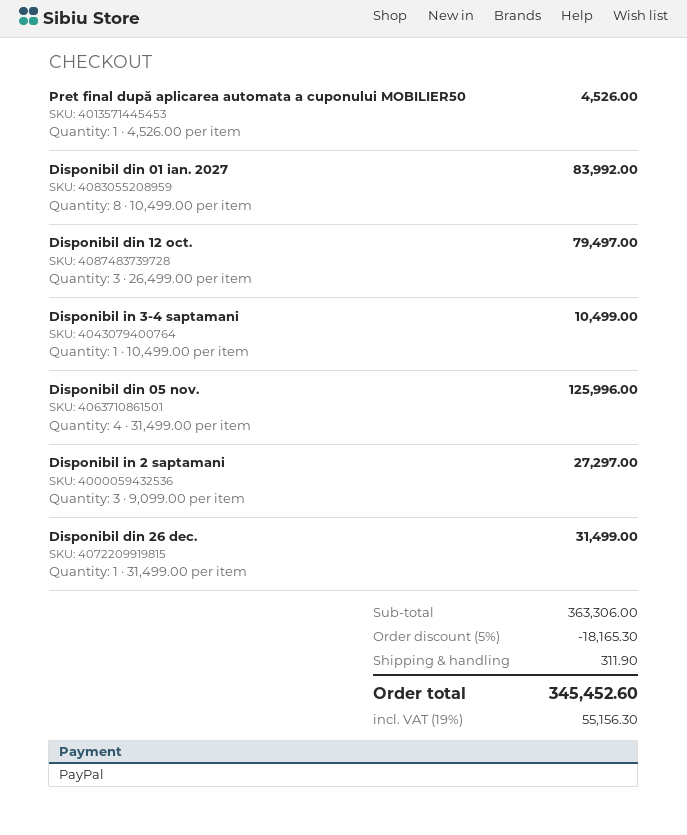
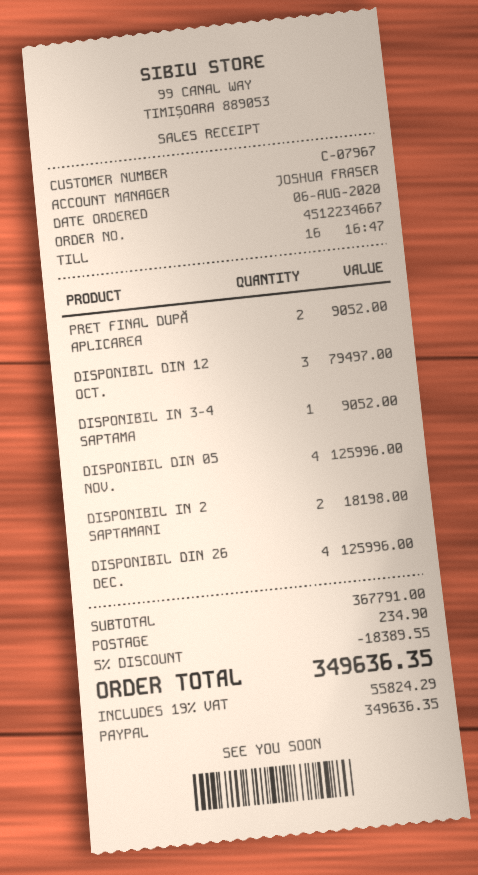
Pret final după aplicarea automata a cuponului MOBILIER50: 1 for 4526.00 -> 2 for 9052.00
Disponibil din 01 ian. 2027: 8 for 83992.00 -> none
Disponibil in 3-4 saptamani: 1 for 10499.00 -> 1 for 9052.00
Disponibil in 2 saptamani: 3 for 27297.00 -> 2 for 18198.00
Disponibil din 26 dec.: 1 for 31499.00 -> 4 for 125996.00
subtotal: 363306.00 -> 367791.00
discount: 5% = 18165.30 -> 5% = 18389.55
shipping: 311.90 -> 234.90
tax: 19% = 55156.30 -> 19% = 55824.29
total: 345452.60 -> 349636.35

